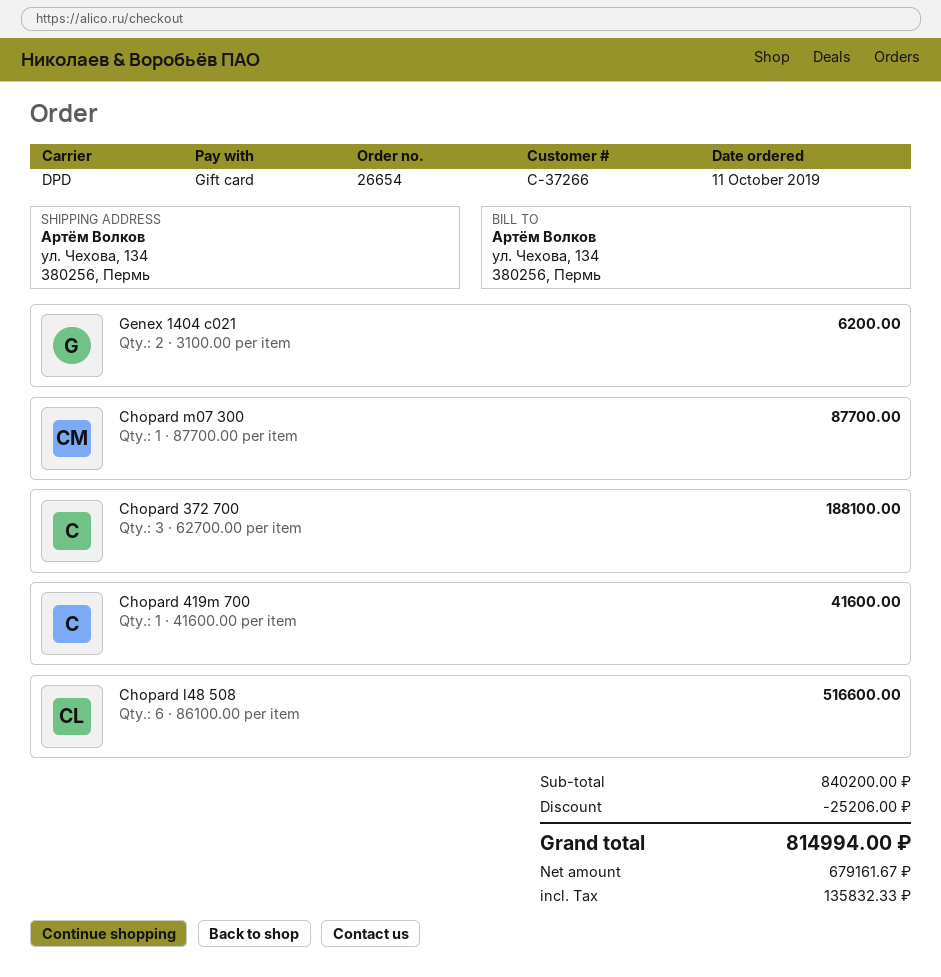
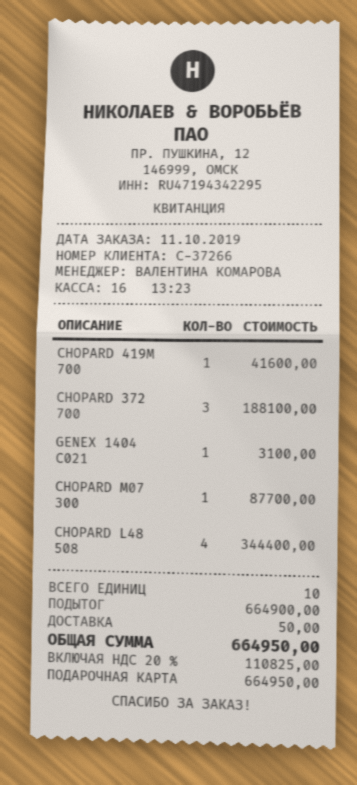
Genex 1404 c021: 2 for 6200.00 -> 1 for 3100.00
Chopard l48 508: 6 for 516600.00 -> 4 for 344400.00
subtotal: 840200.00 -> 664900.00
discount: 25206.00 -> none
shipping: none -> 50.00
tax: 135832.33 -> 110825.00
total: 814994.00 -> 664950.00

